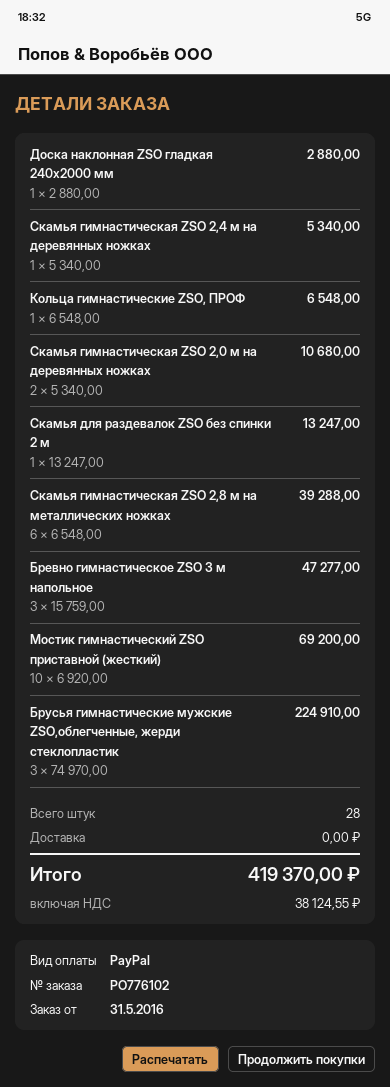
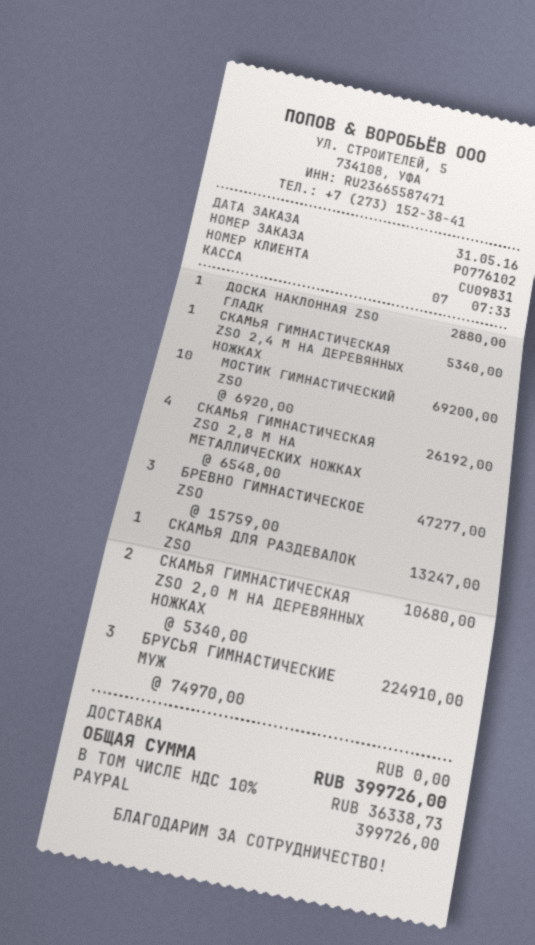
Кольца гимнастические ZSO, ПРОФ: 1 x 6548.00 = 6548.00 -> none
Скамья гимнастическая ZSO 2,8 м на металлических ножках: 6 x 6548.00 = 39288.00 -> 4 x 6548.00 = 26192.00
tax: 38124.55 -> 36338.73
total: 419370.00 -> 399726.00

